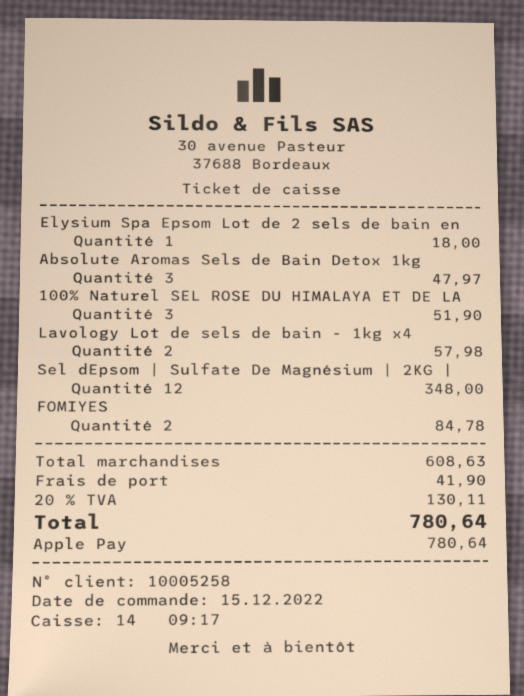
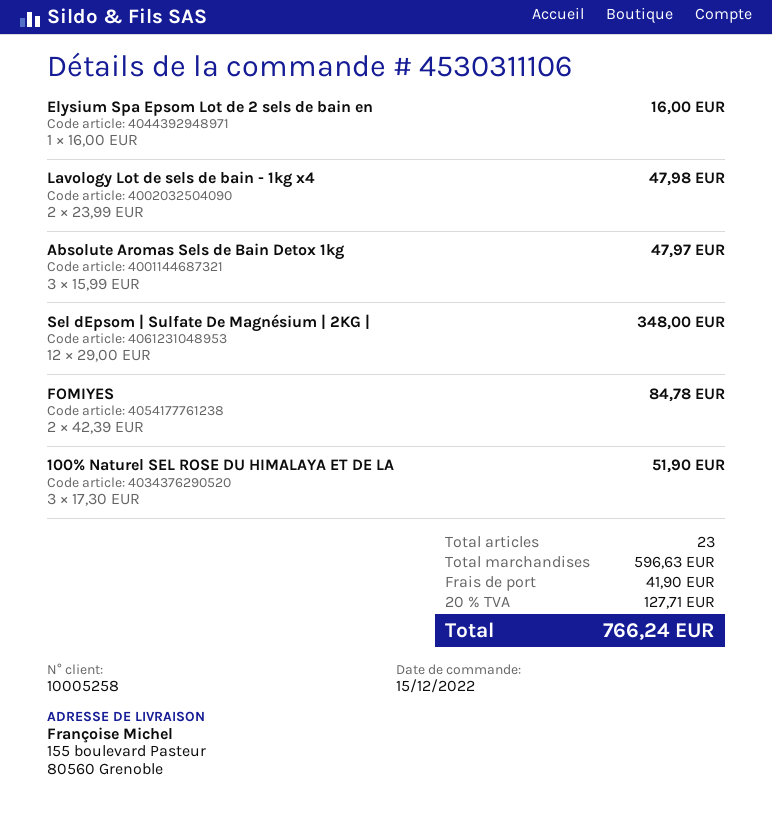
Elysium Spa Epsom Lot de 2 sels de bain en: 1 for 18.00 -> 1 for 16.00
Lavology Lot de sels de bain - 1kg x4: 2 for 57.98 -> 2 for 47.98
subtotal: 608.63 -> 596.63
tax: 20% = 130.11 -> 20% = 127.71
total: 780.64 -> 766.24

